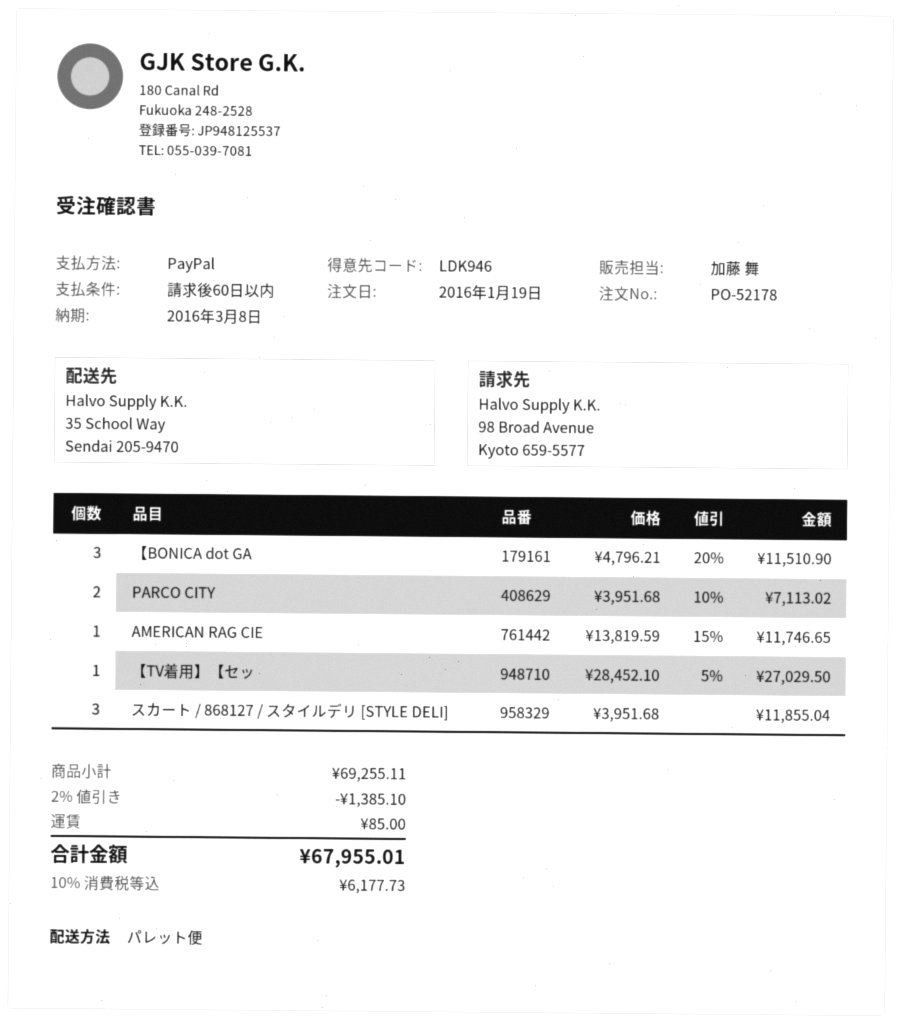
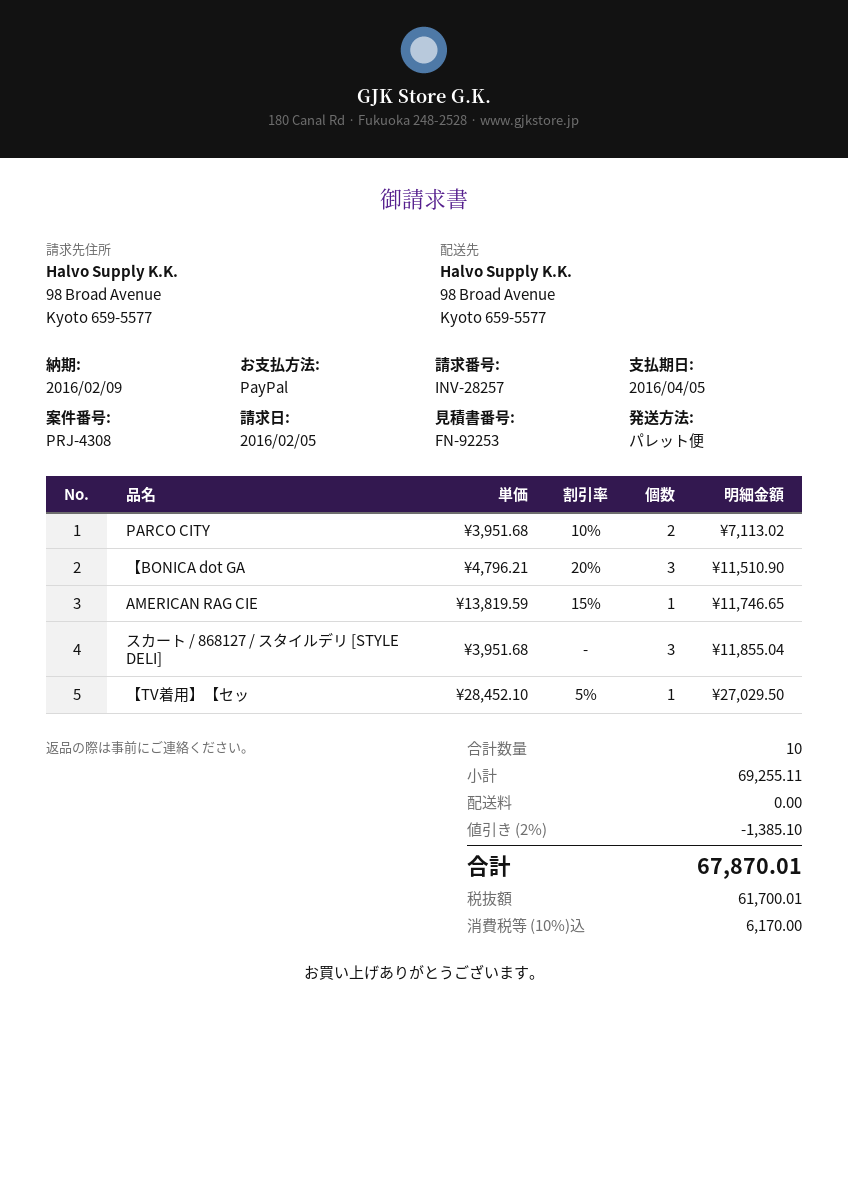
delivery date: 2016-03-08 -> 2016-02-09
ship to: 35 School Way, Sendai 205-9470 -> 98 Broad Avenue, Kyoto 659-5577
shipping: 85.00 -> 0.00
tax: 10% = 6177.73 -> 10% = 6170.00
total: 67955.01 -> 67870.01

